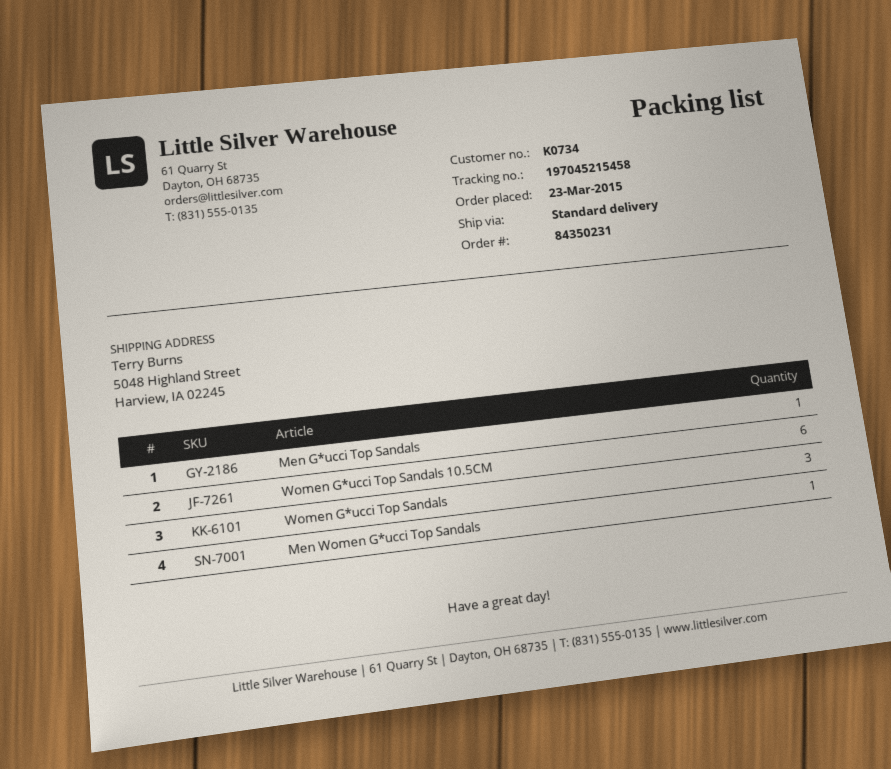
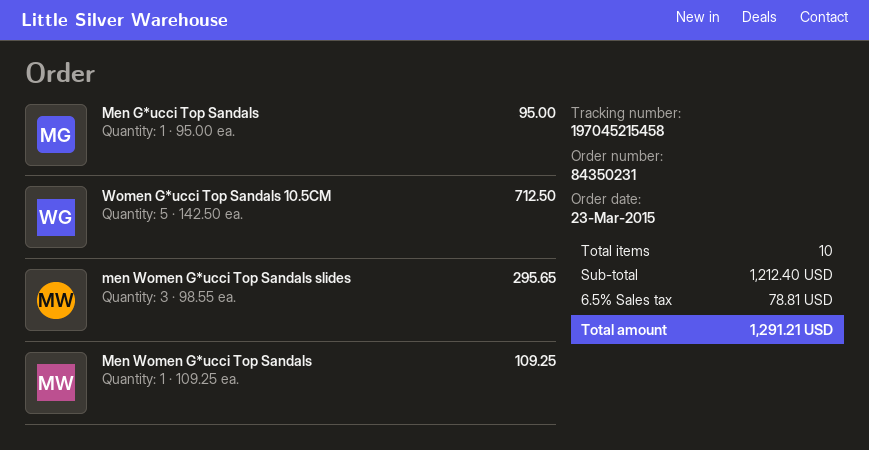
Women G*ucci Top Sandals 10.5CM: 6 -> 5
Women G*ucci Top Sandals: 3 -> none
men Women G*ucci Top Sandals slides: none -> 3

